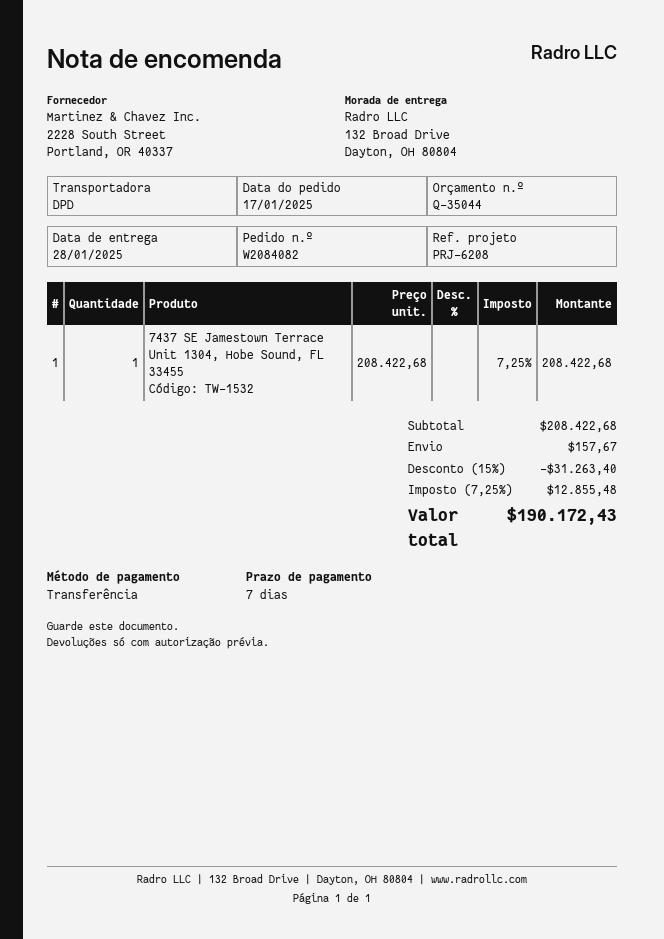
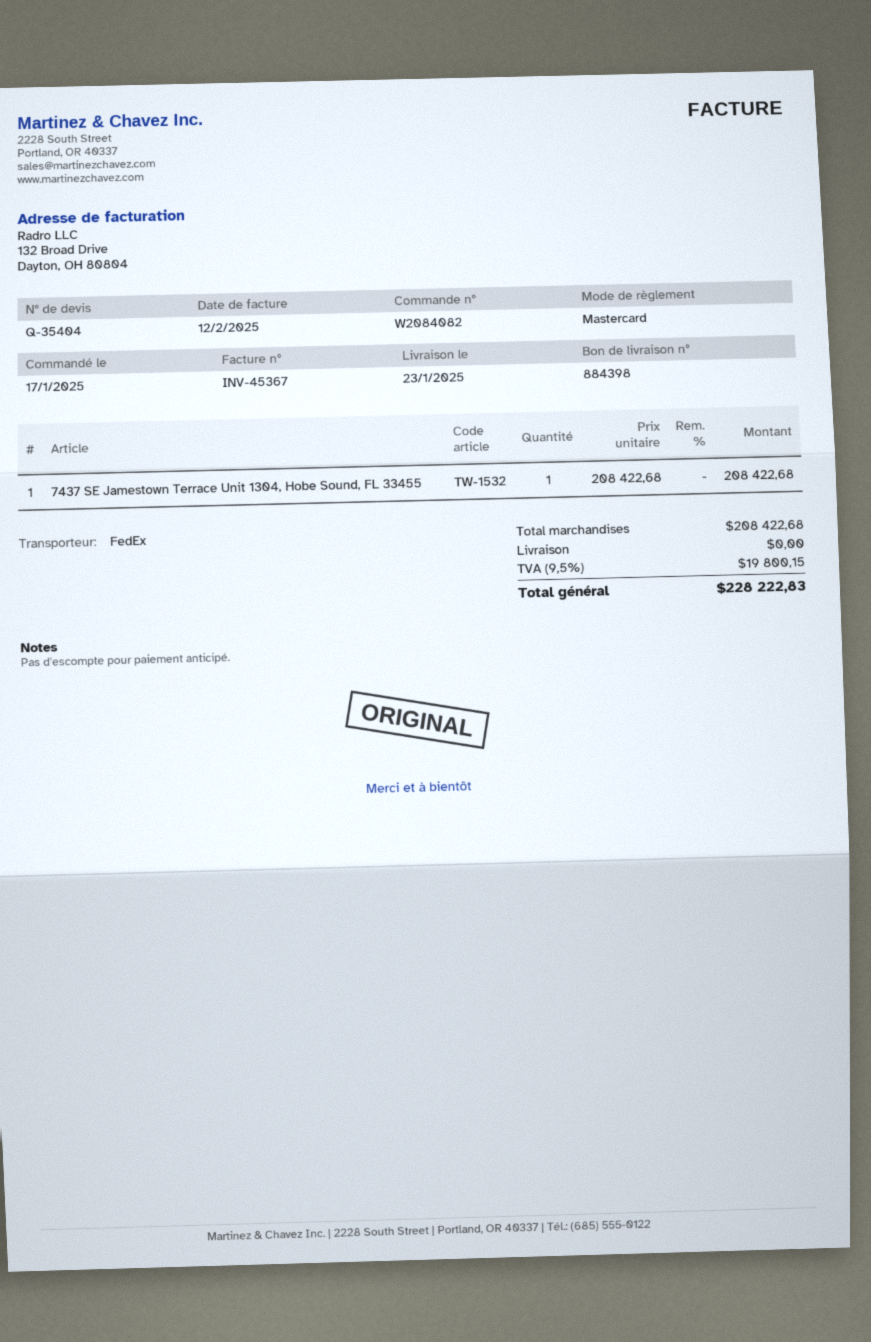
quote number: Q-35044 -> Q-35404
delivery date: 2025-01-28 -> 2025-01-23
payment method: bank transfer -> Mastercard
shipping method: DPD -> FedEx
discount: 15% = 31263.40 -> none
shipping: 157.67 -> 0.00
tax: 7.25% = 12855.48 -> 9.5% = 19800.15
total: 190172.43 -> 228222.83

